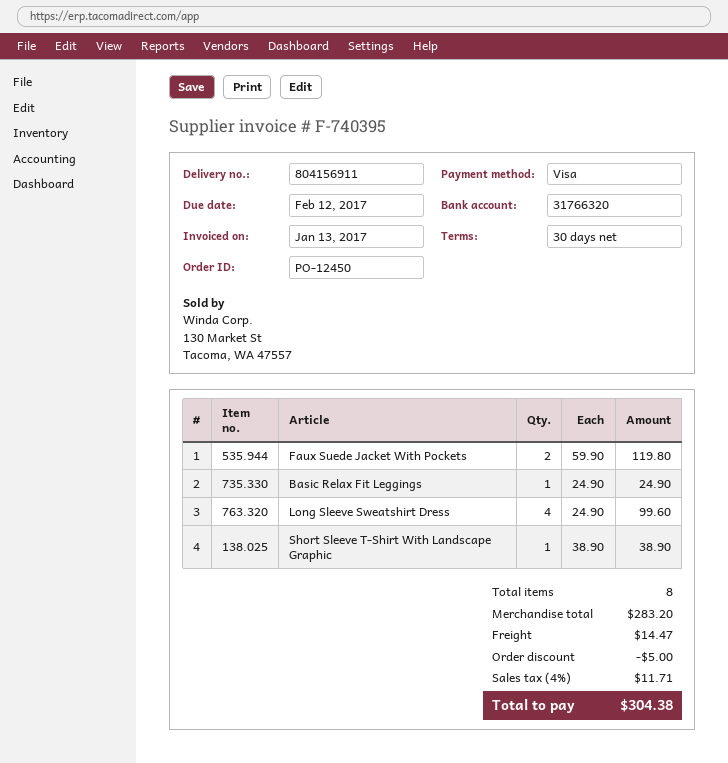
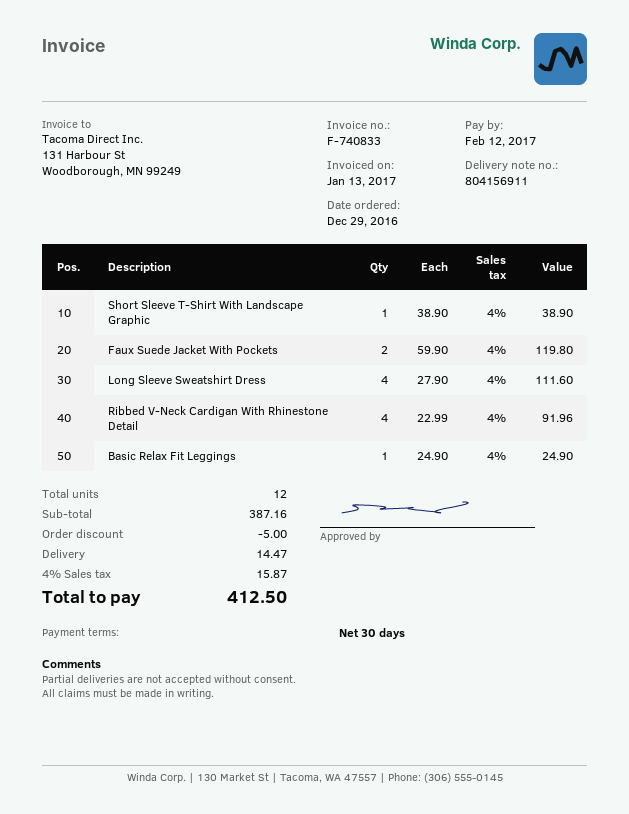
invoice number: F-740395 -> F-740833
Long Sleeve Sweatshirt Dress: 4 x 24.90 = 99.60 -> 4 x 27.90 = 111.60
Ribbed V-Neck Cardigan With Rhinestone Detail: none -> 4 x 22.99 = 91.96
total quantity: 8 -> 12
subtotal: 283.20 -> 387.16
tax: 4% = 11.71 -> 4% = 15.87
total: 304.38 -> 412.50

